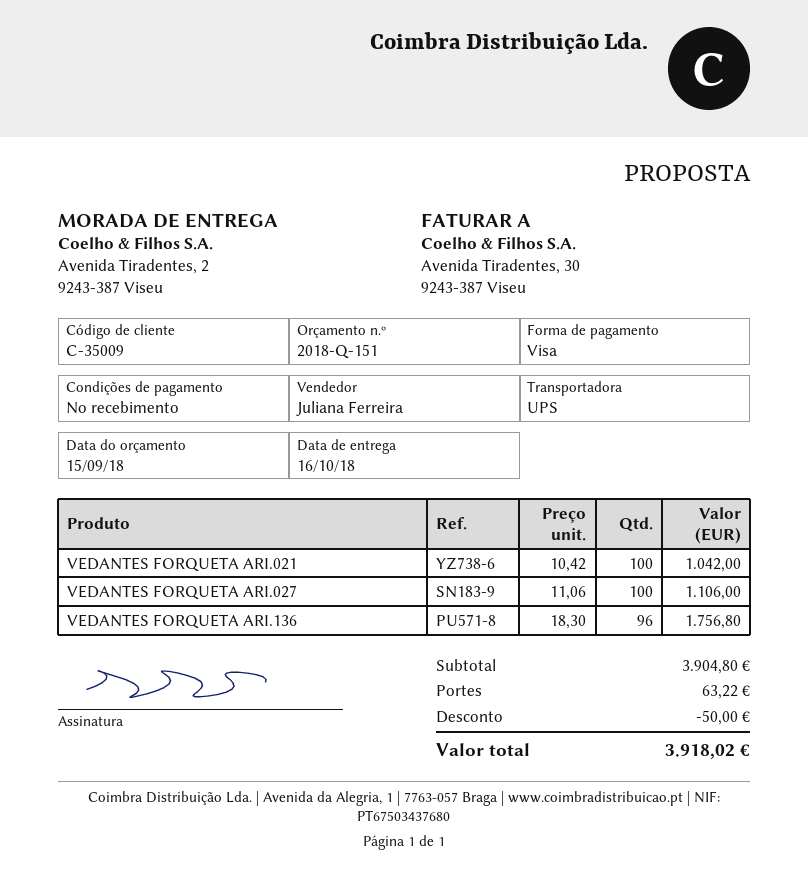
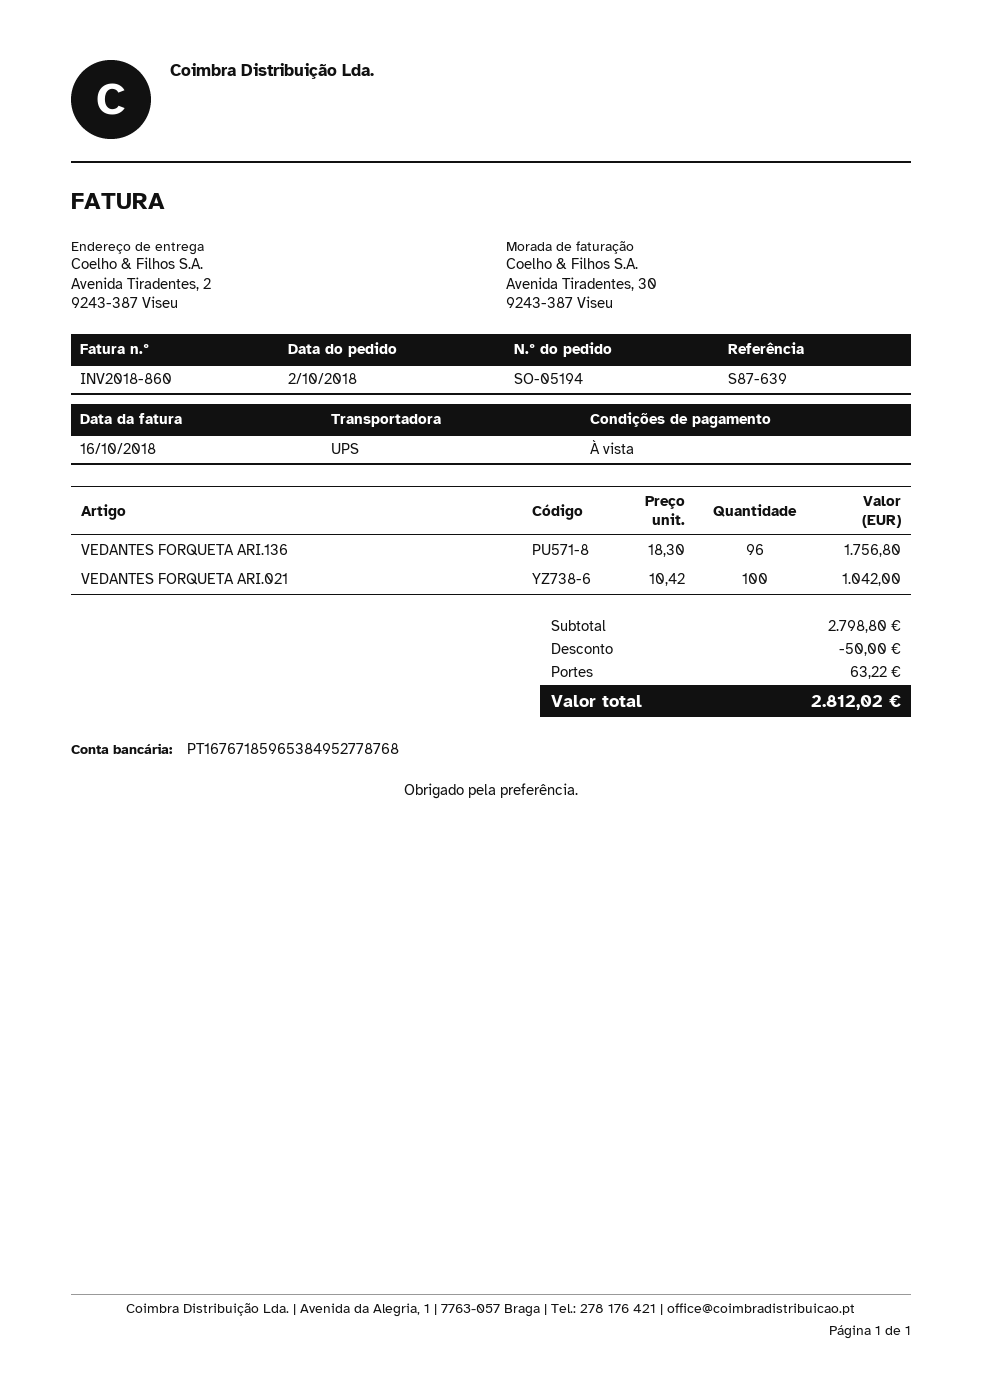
VEDANTES FORQUETA ARI.027: 100 x 11.06 = 1106.00 -> none
subtotal: 3904.80 -> 2798.80
total: 3918.02 -> 2812.02

